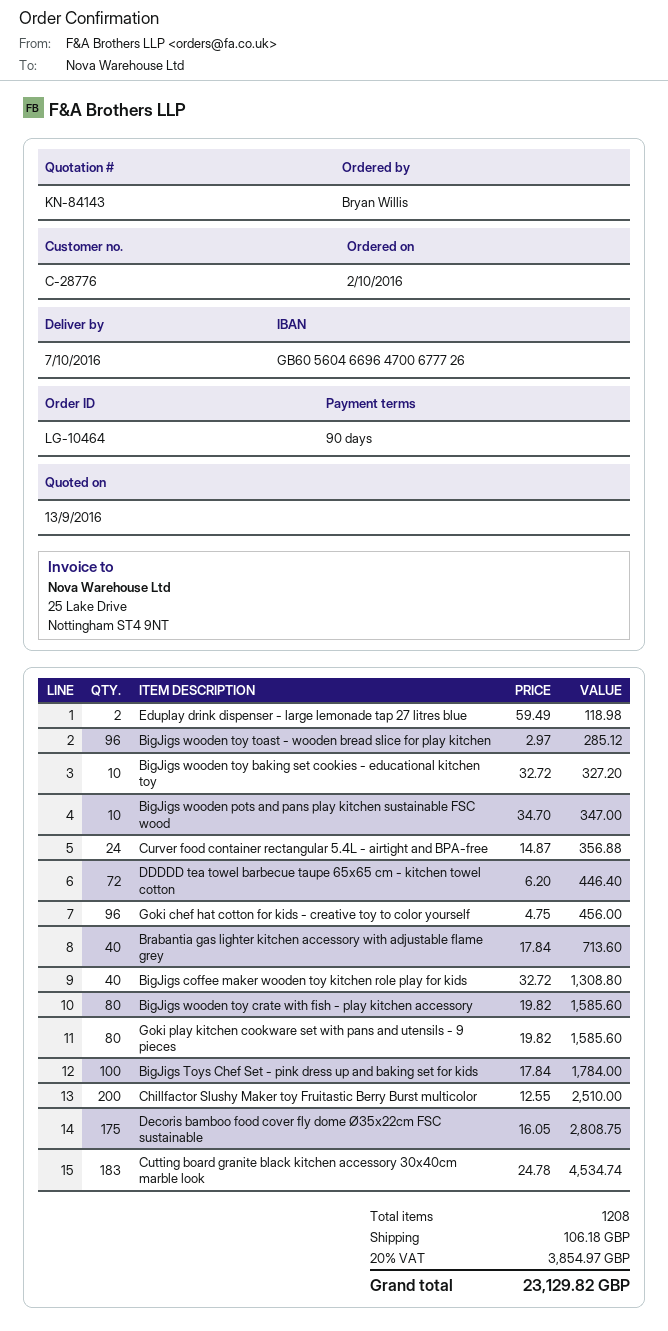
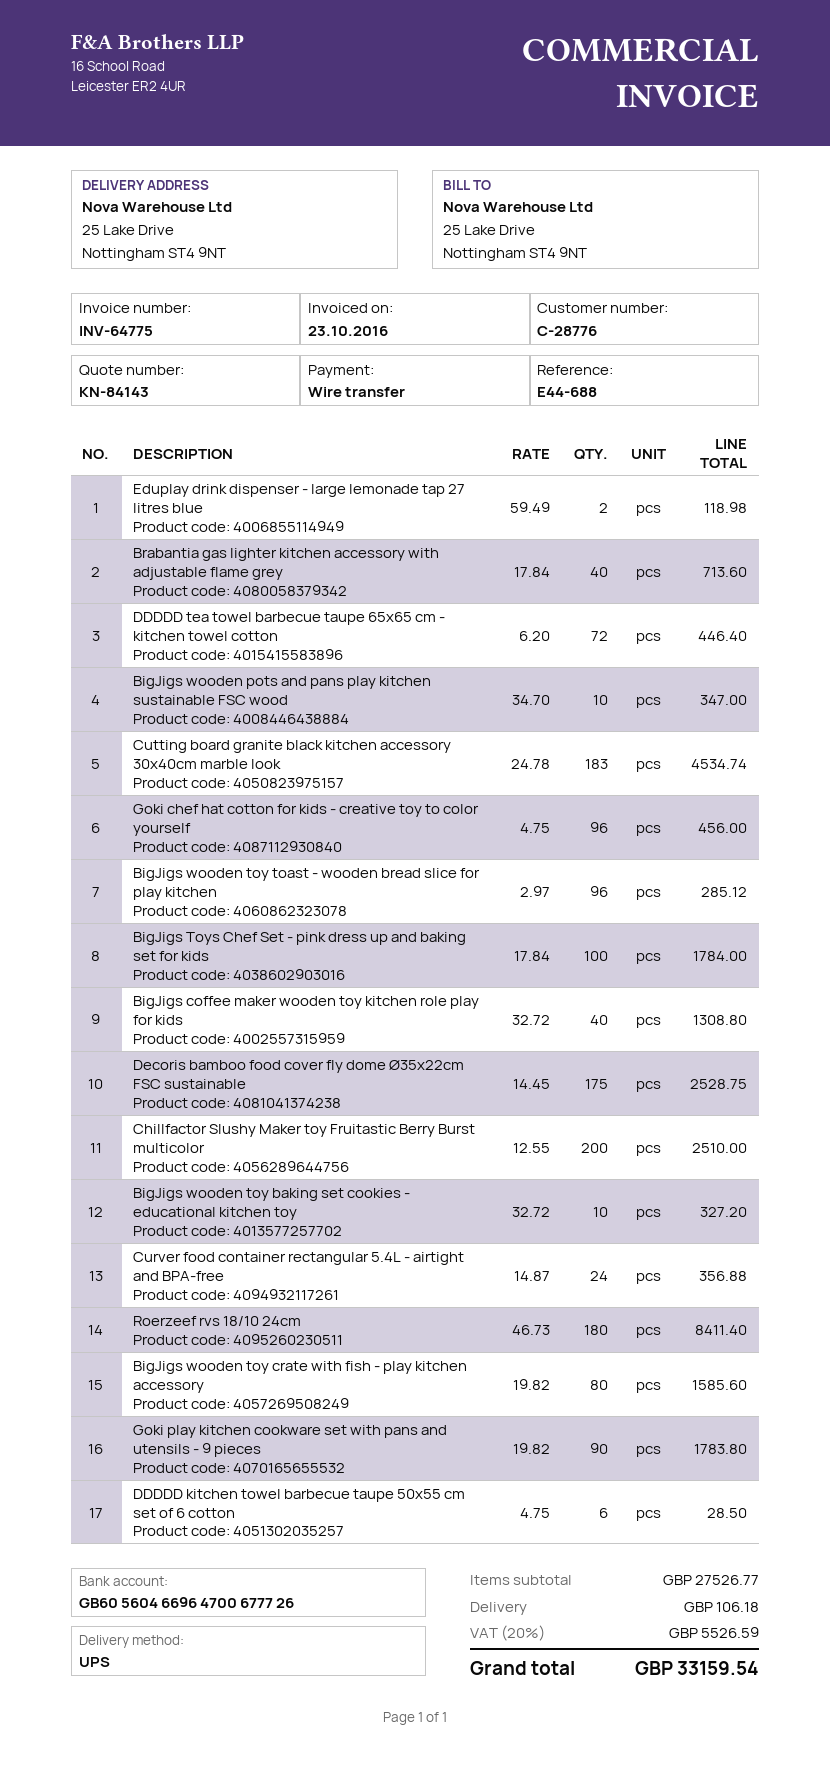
Goki play kitchen cookware set with pans and utensils - 9 pieces: 80 x 19.82 = 1585.60 -> 90 x 19.82 = 1783.80
Decoris bamboo food cover fly dome Ø35x22cm FSC sustainable: 175 x 16.05 = 2808.75 -> 175 x 14.45 = 2528.75
Roerzeef rvs 18/10 24cm: none -> 180 x 46.73 = 8411.40
DDDDD kitchen towel barbecue taupe 50x55 cm set of 6 cotton: none -> 6 x 4.75 = 28.50
tax: 20% = 3854.97 -> 20% = 5526.59
total: 23129.82 -> 33159.54

